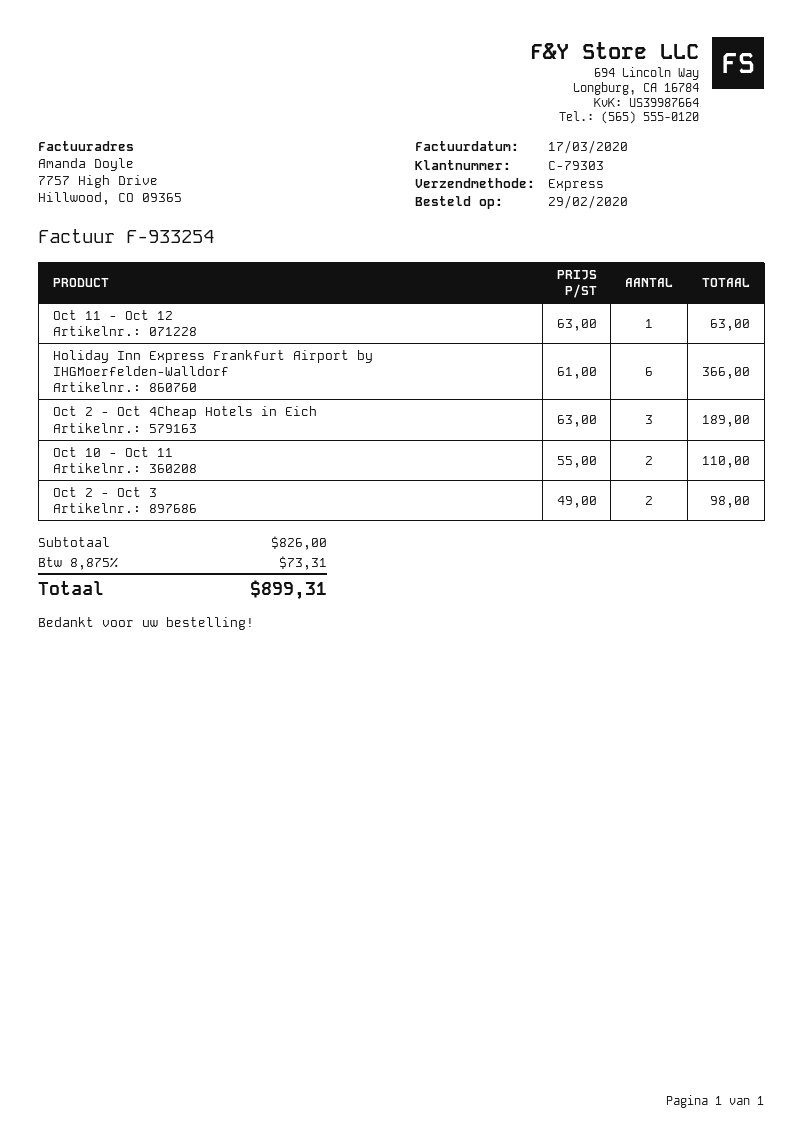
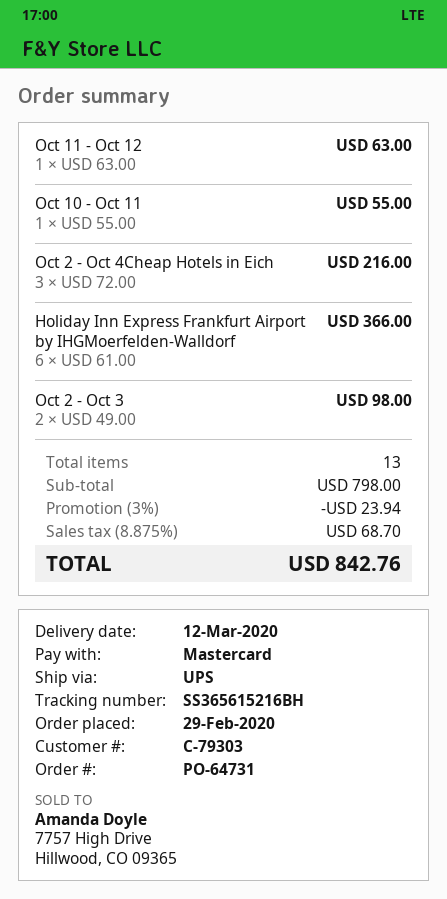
shipping method: express -> UPS
Oct 2 - Oct 4Cheap Hotels in Eich: 3 x 63.00 = 189.00 -> 3 x 72.00 = 216.00
Oct 10 - Oct 11: 2 x 55.00 = 110.00 -> 1 x 55.00 = 55.00
subtotal: 826.00 -> 798.00
discount: none -> 3% = 23.94
tax: 8.875% = 73.31 -> 8.875% = 68.70
total: 899.31 -> 842.76

